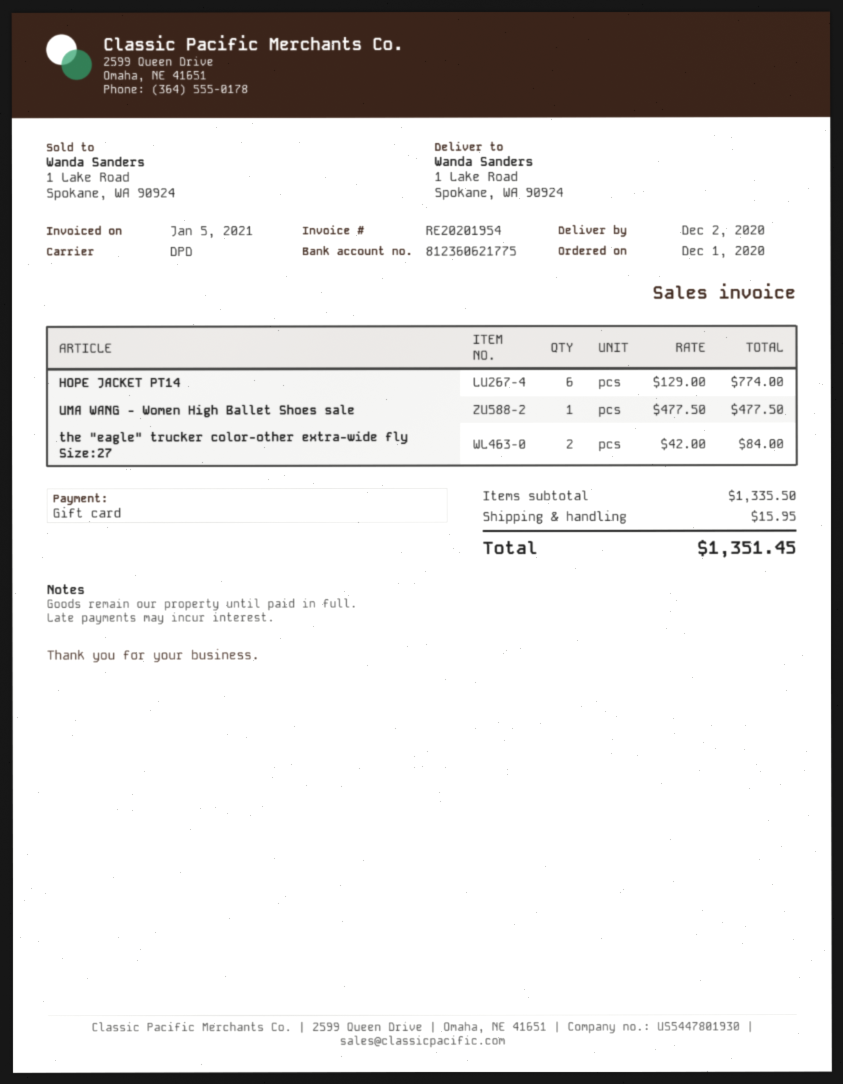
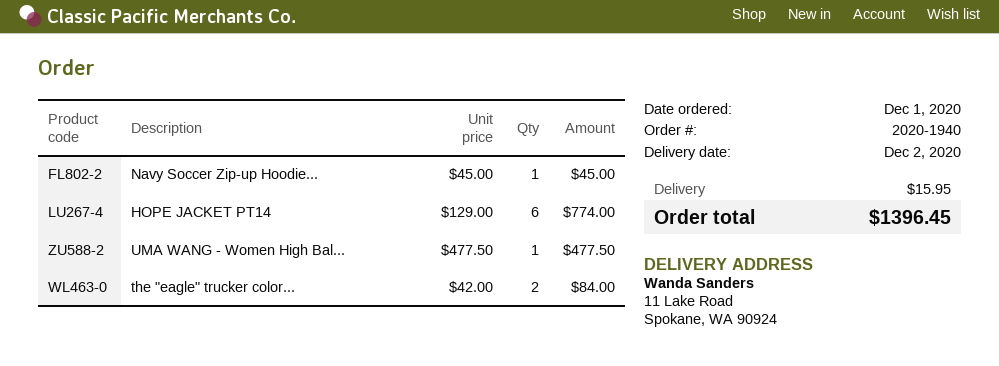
ship to: 1 Lake Road, Spokane, WA 90924 -> 11 Lake Road, Spokane, WA 90924
Navy Soccer Zip-up Hoodie...: none -> 1 x 45.00 = 45.00
total: 1351.45 -> 1396.45

